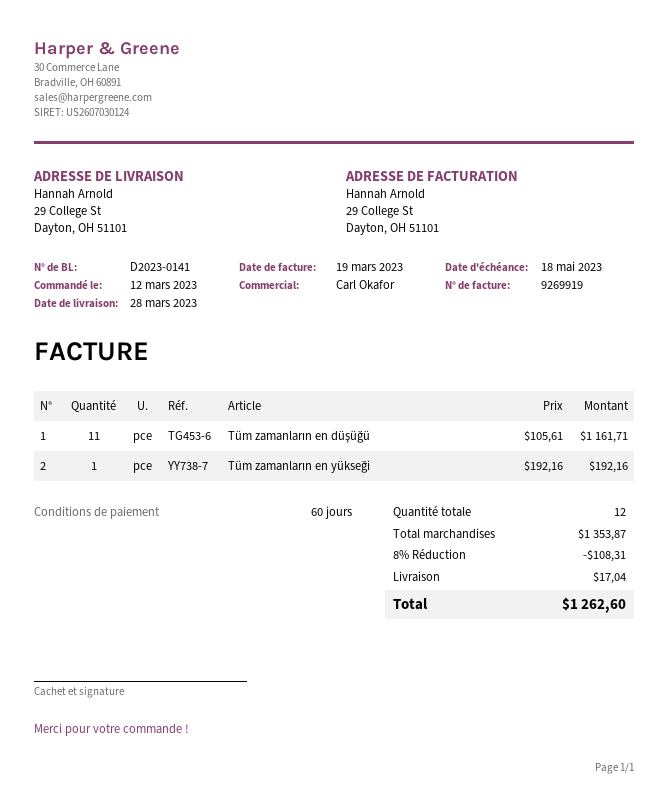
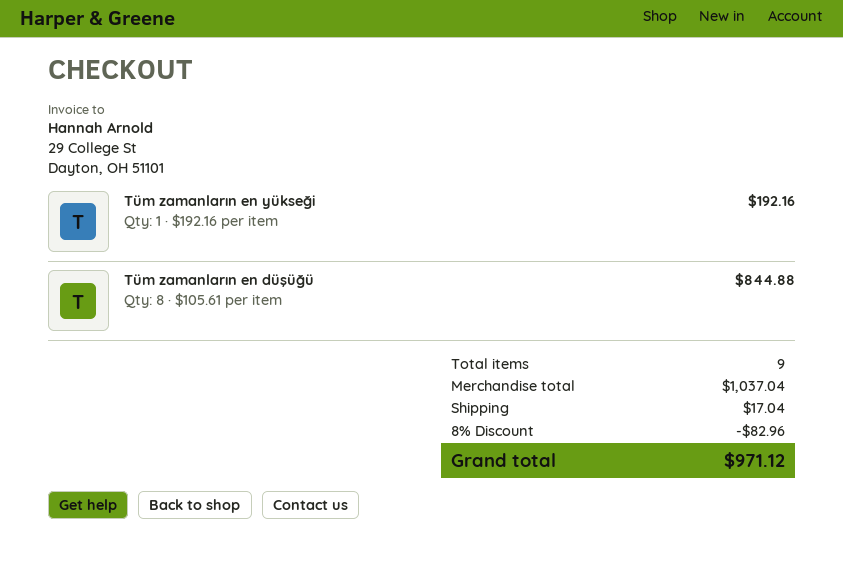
Tüm zamanların en düşüğü: 11 x 105.61 = 1161.71 -> 8 x 105.61 = 844.88
total quantity: 12 -> 9
subtotal: 1353.87 -> 1037.04
discount: 8% = 108.31 -> 8% = 82.96
total: 1262.60 -> 971.12

